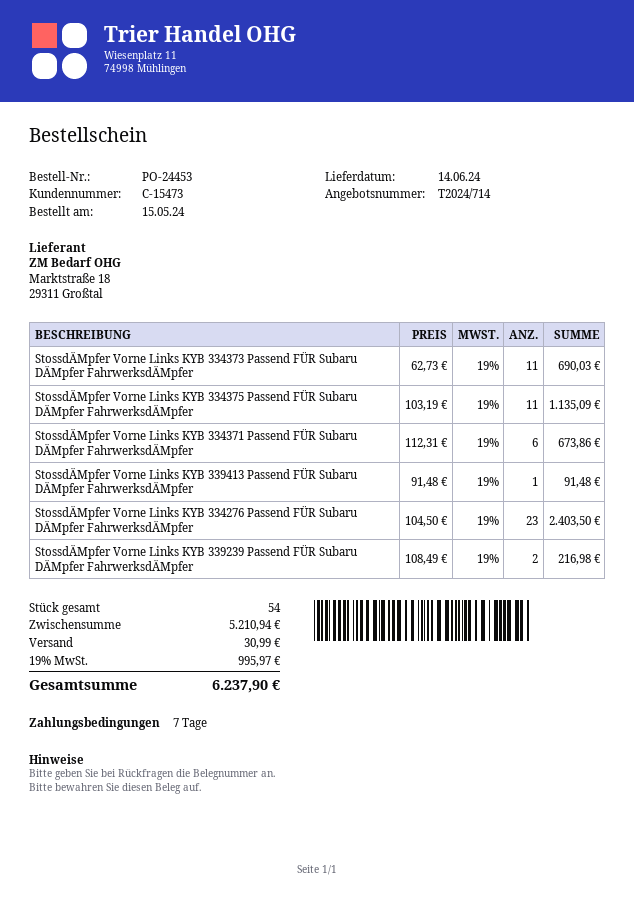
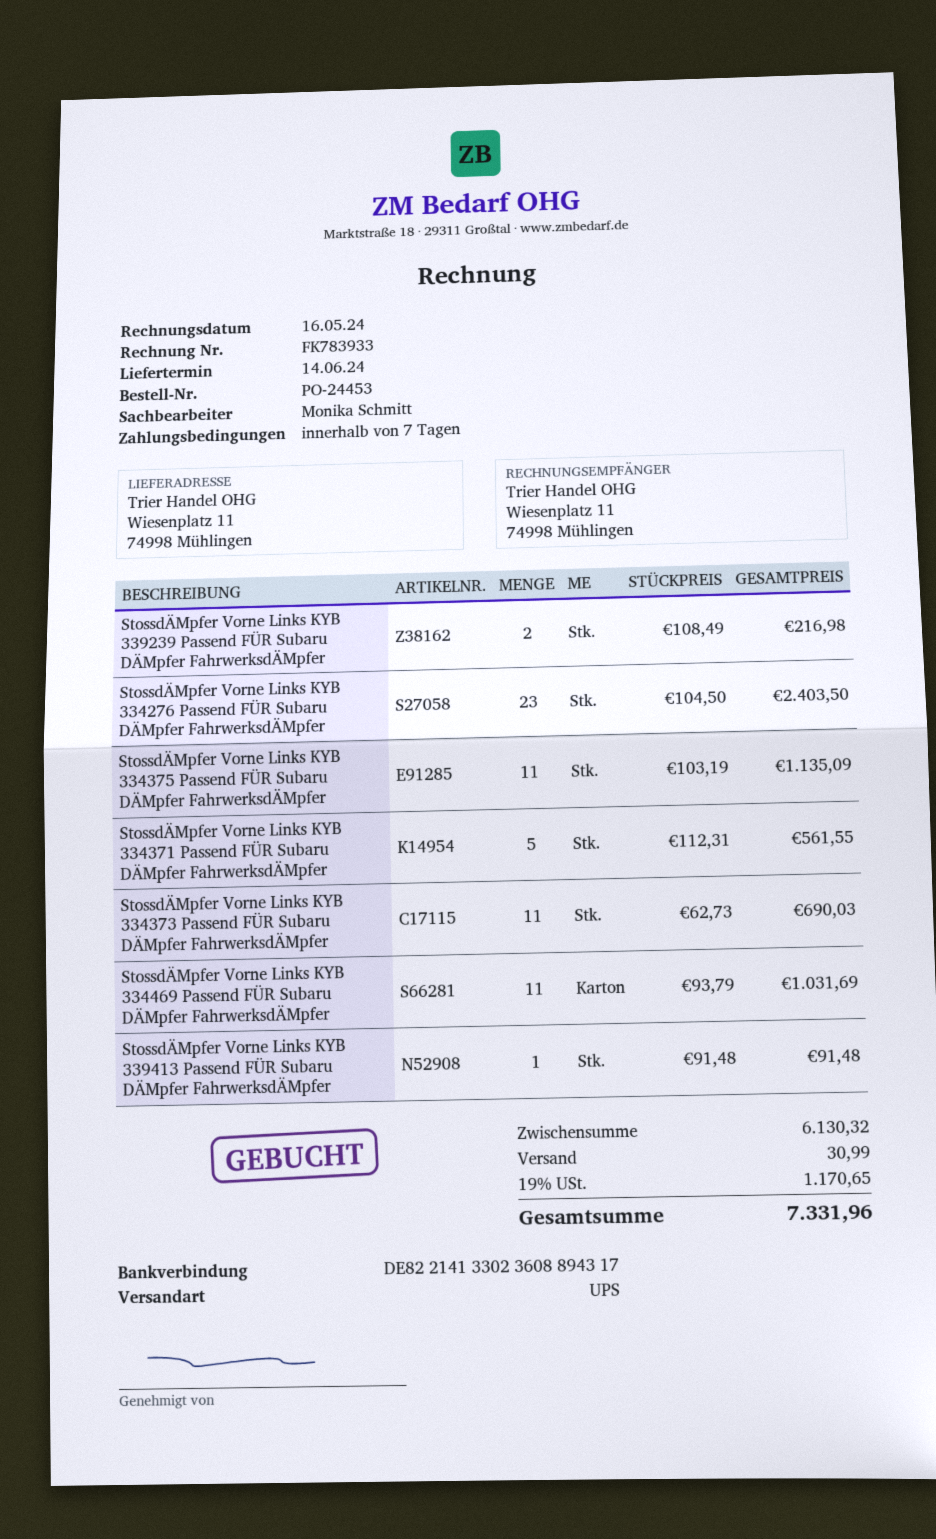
StossdÄMpfer Vorne Links KYB 334371 Passend FÜR Subaru DÄMpfer FahrwerksdÄMpfer: 6 x 112.31 = 673.86 -> 5 x 112.31 = 561.55
StossdÄMpfer Vorne Links KYB 334469 Passend FÜR Subaru DÄMpfer FahrwerksdÄMpfer: none -> 11 x 93.79 = 1031.69
subtotal: 5210.94 -> 6130.32
tax: 19% = 995.97 -> 19% = 1170.65
total: 6237.90 -> 7331.96

